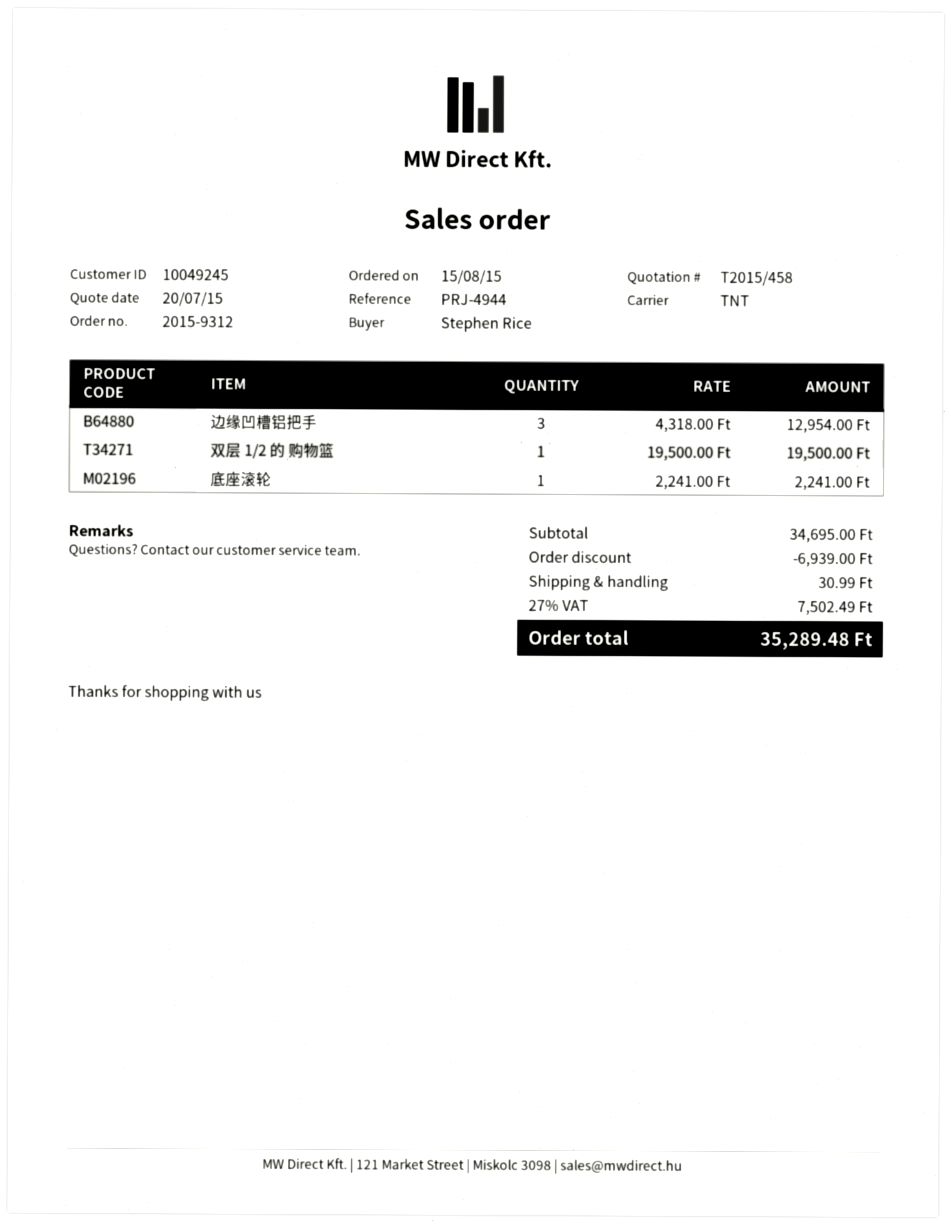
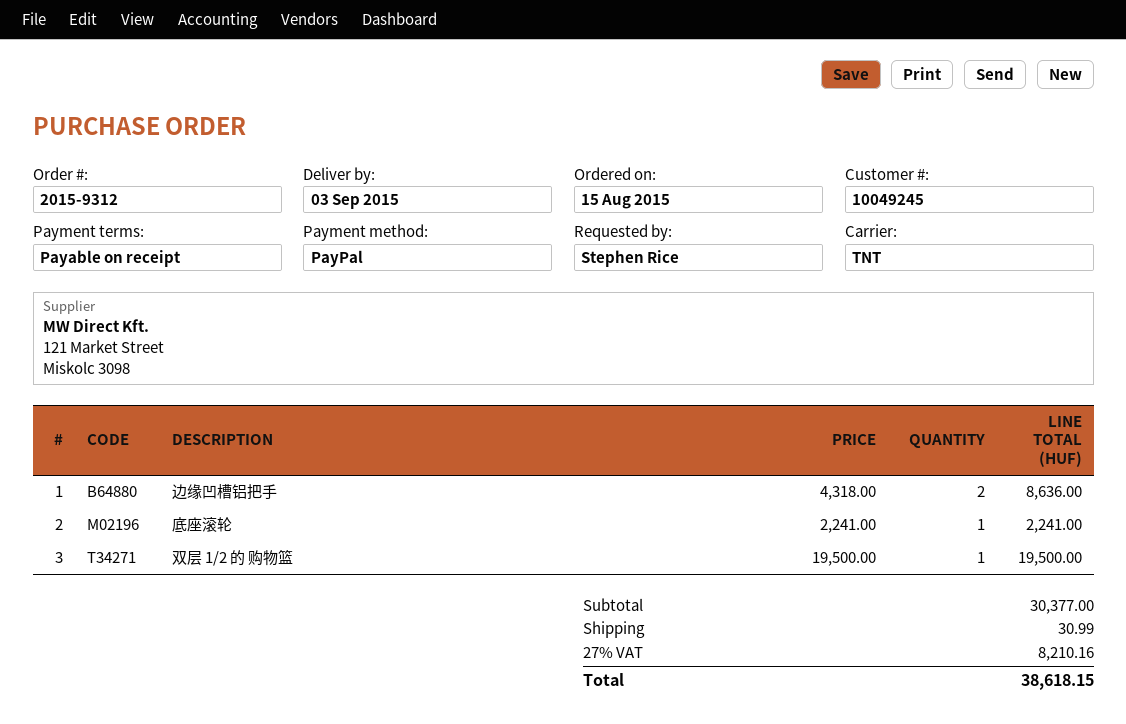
边缘凹槽铝把手: 3 x 4318.00 = 12954.00 -> 2 x 4318.00 = 8636.00
subtotal: 34695.00 -> 30377.00
discount: 6939.00 -> none
tax: 27% = 7502.49 -> 27% = 8210.16
total: 35289.48 -> 38618.15

